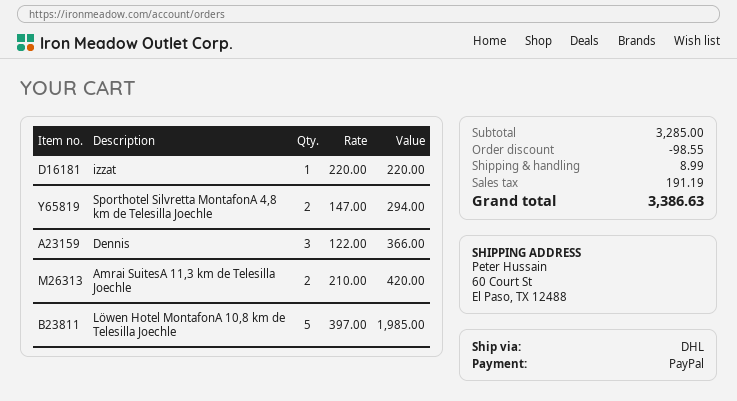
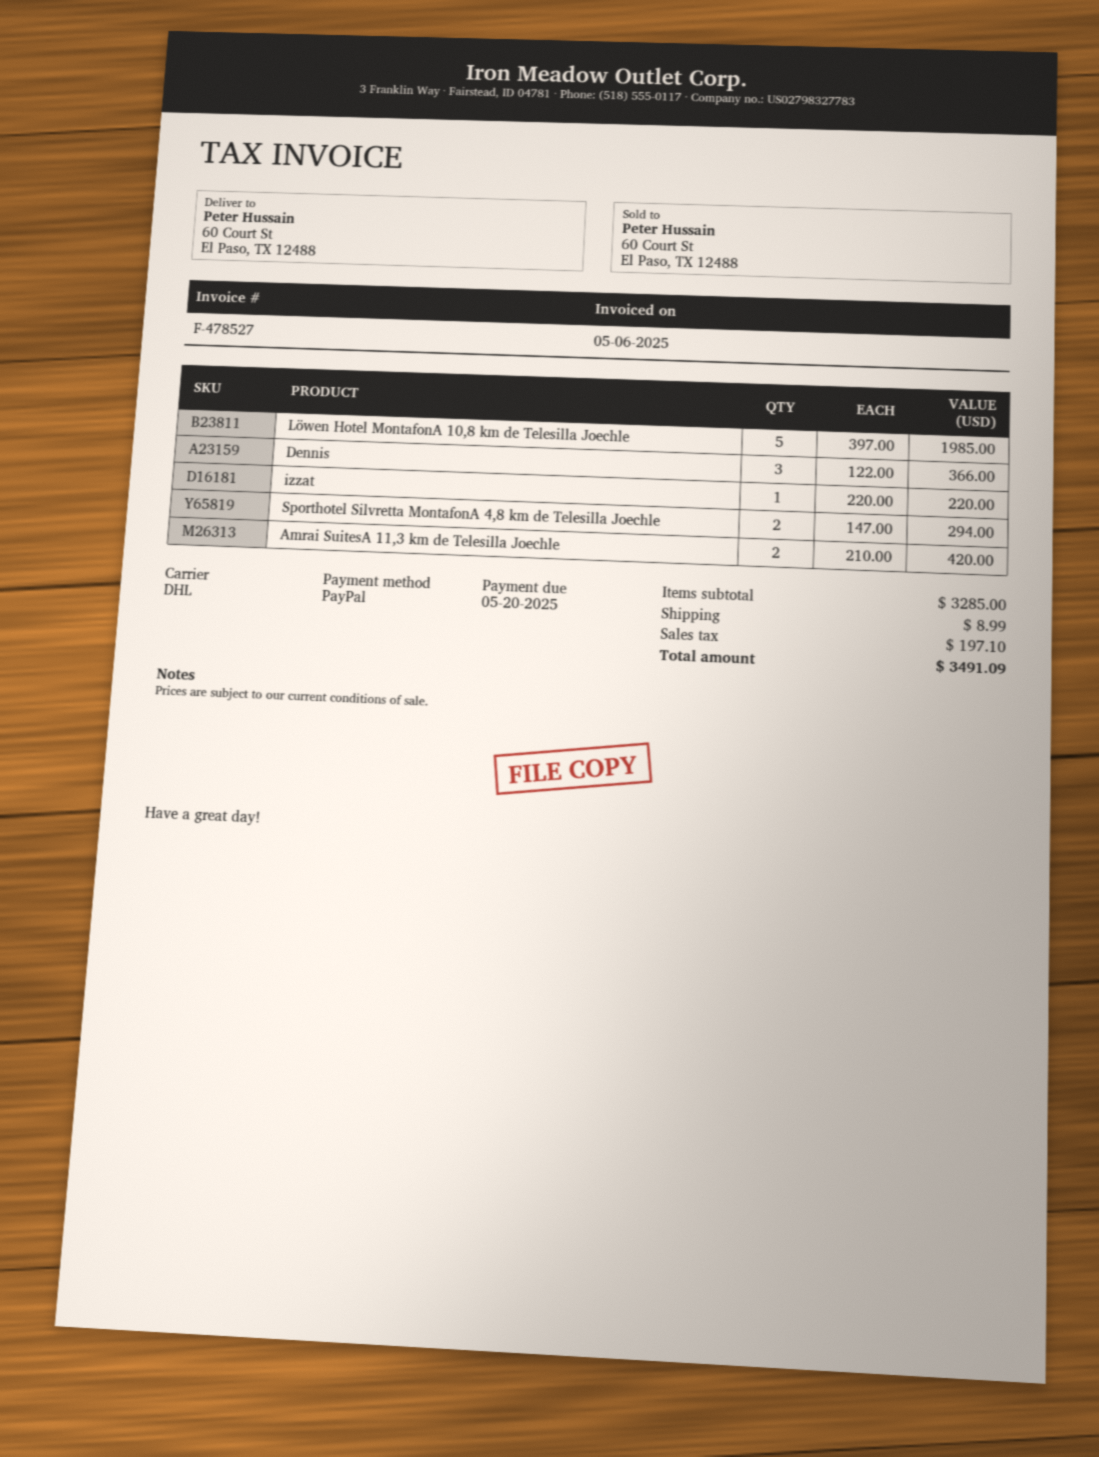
discount: 98.55 -> none
tax: 191.19 -> 197.10
total: 3386.63 -> 3491.09

